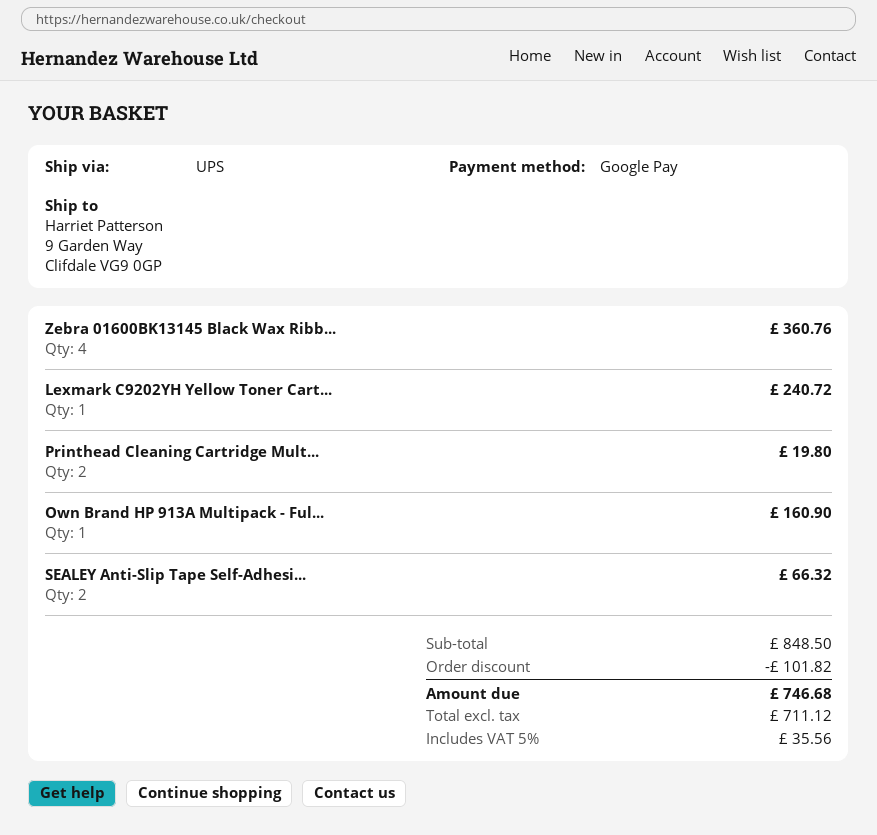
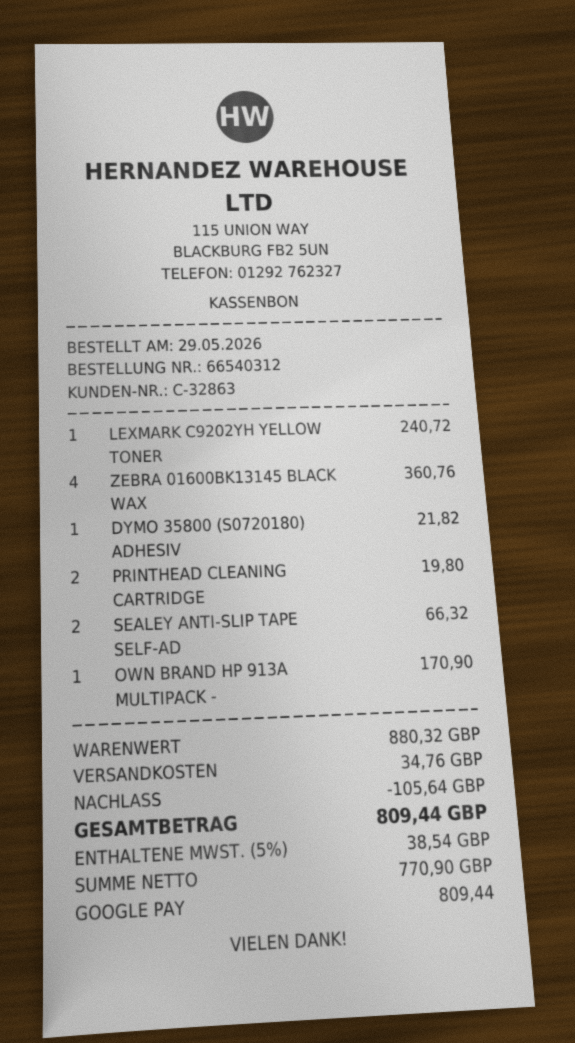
Own Brand HP 913A Multipack - Ful...: 1 for 160.90 -> 1 for 170.90
DYMO 35800 (S0720180) ADHESIV: none -> 1 for 21.82
subtotal: 848.50 -> 880.32
discount: 101.82 -> 105.64
shipping: none -> 34.76
net: 711.12 -> 770.90
tax: 5% = 35.56 -> 5% = 38.54
total: 746.68 -> 809.44

